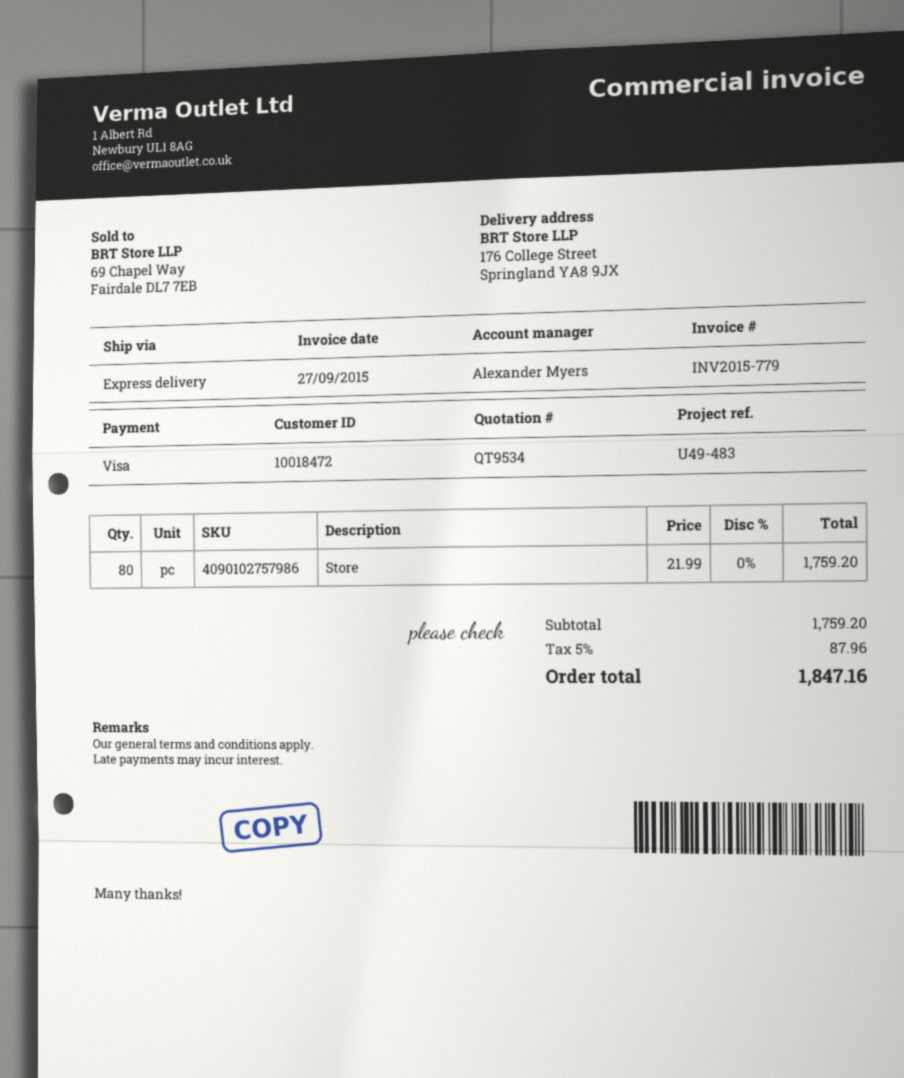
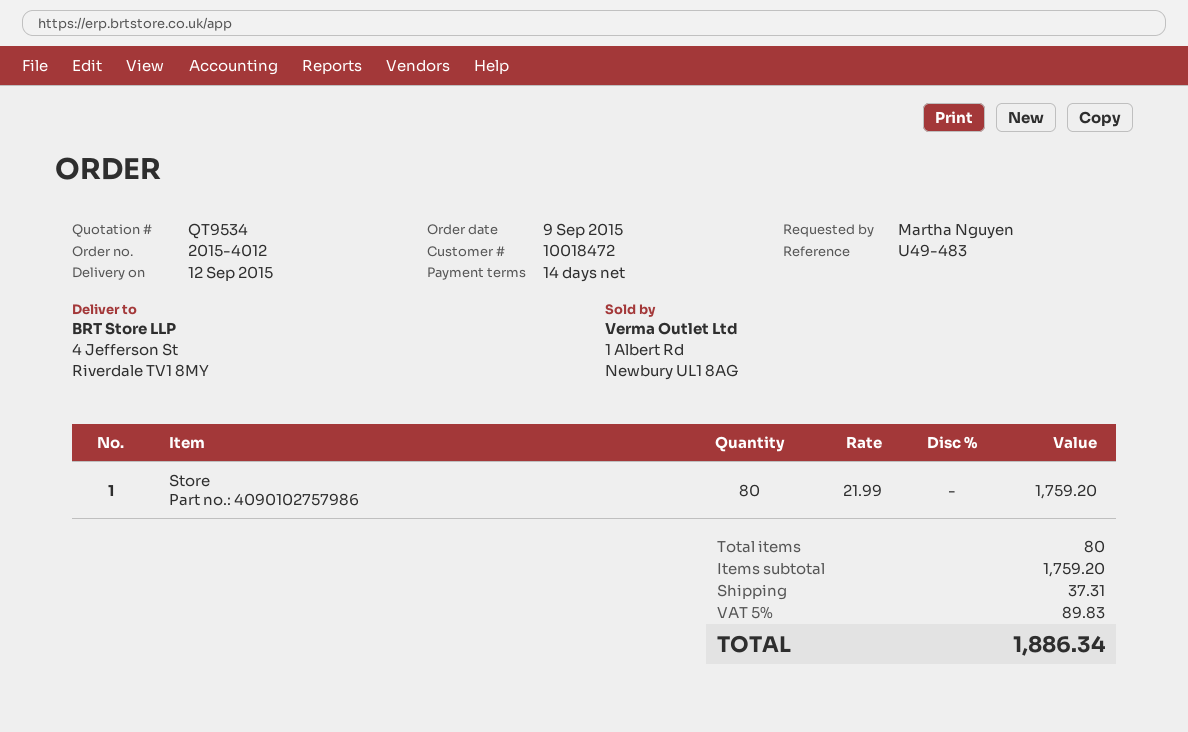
ship to: 176 College Street, Springland YA8 9JX -> 4 Jefferson St, Riverdale TV1 8MY
shipping: none -> 37.31
tax: 5% = 87.96 -> 5% = 89.83
total: 1847.16 -> 1886.34

